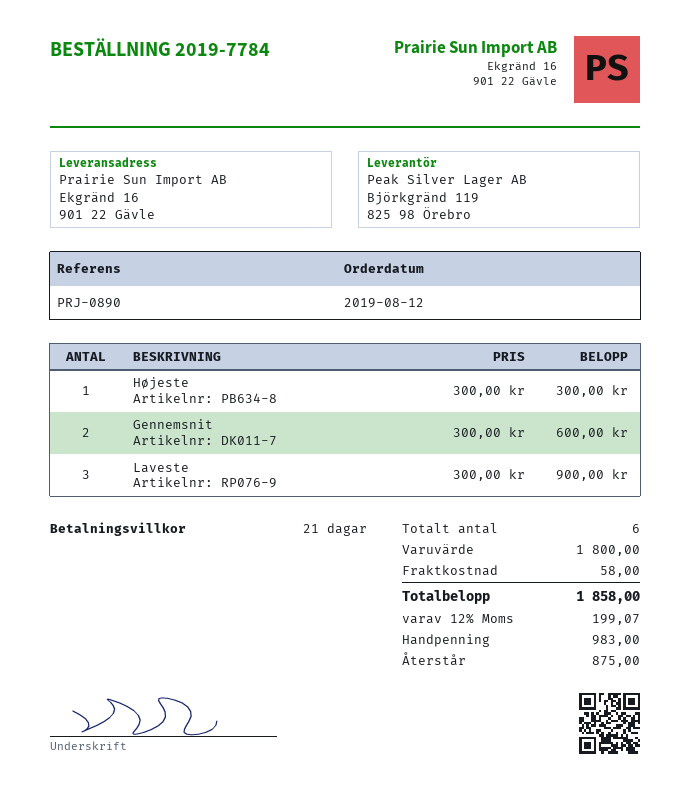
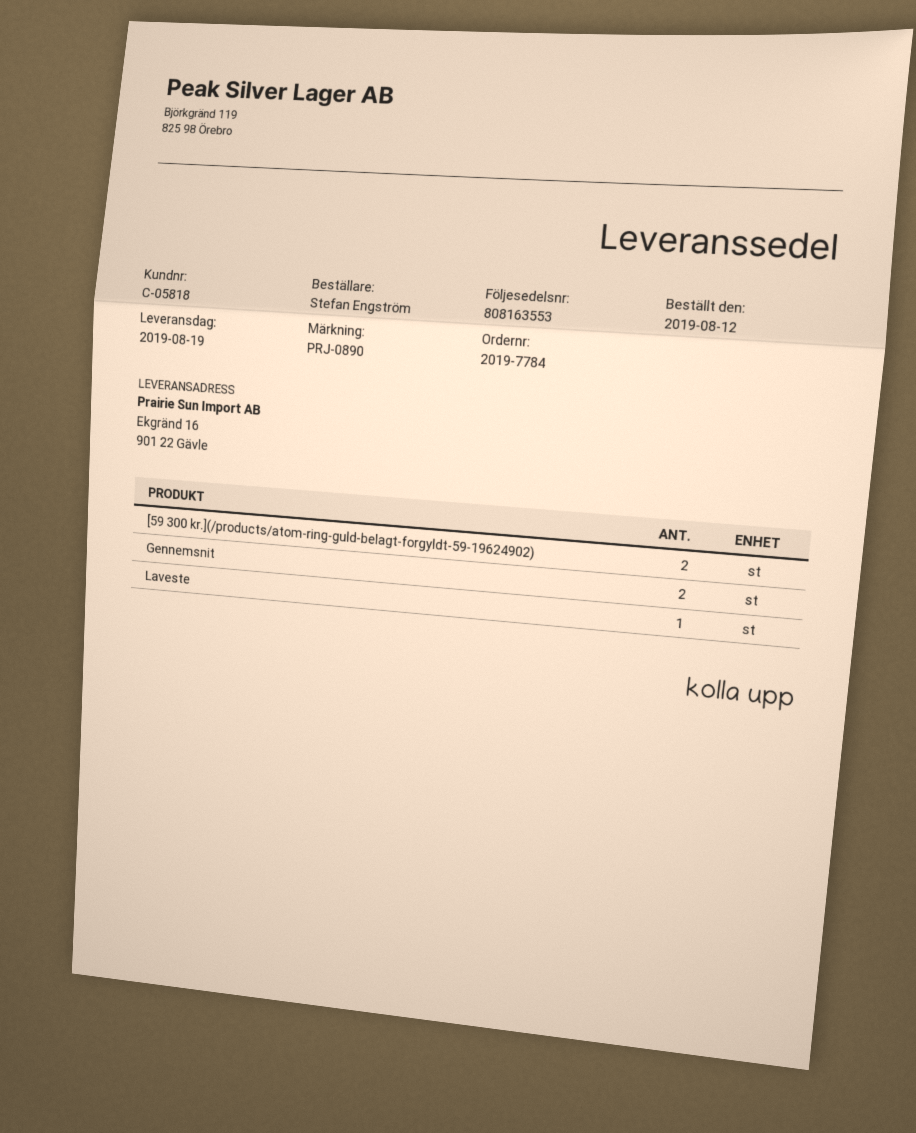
Højeste: 1 -> none
Laveste: 3 -> 1
[59 300 kr.](/products/atom-ring-guld-belagt-forgyldt-59-19624902): none -> 2

